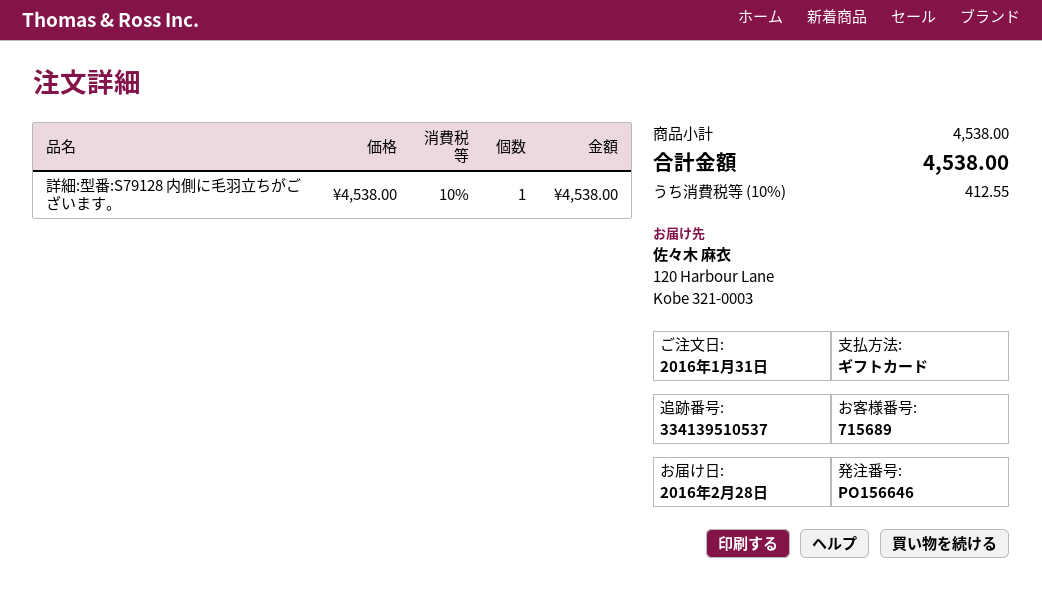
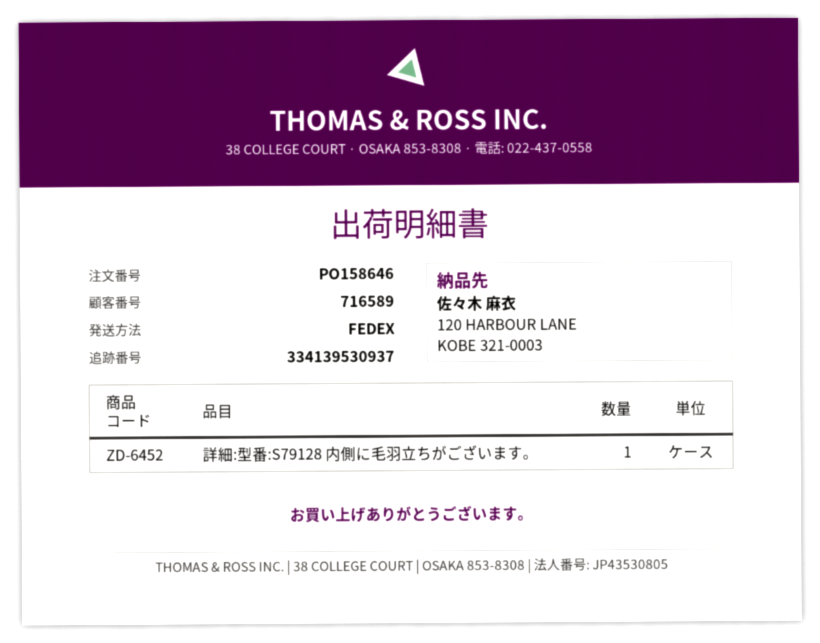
order number: PO156646 -> PO158646
customer number: 715689 -> 716589
tracking number: 334139510537 -> 334139530937

